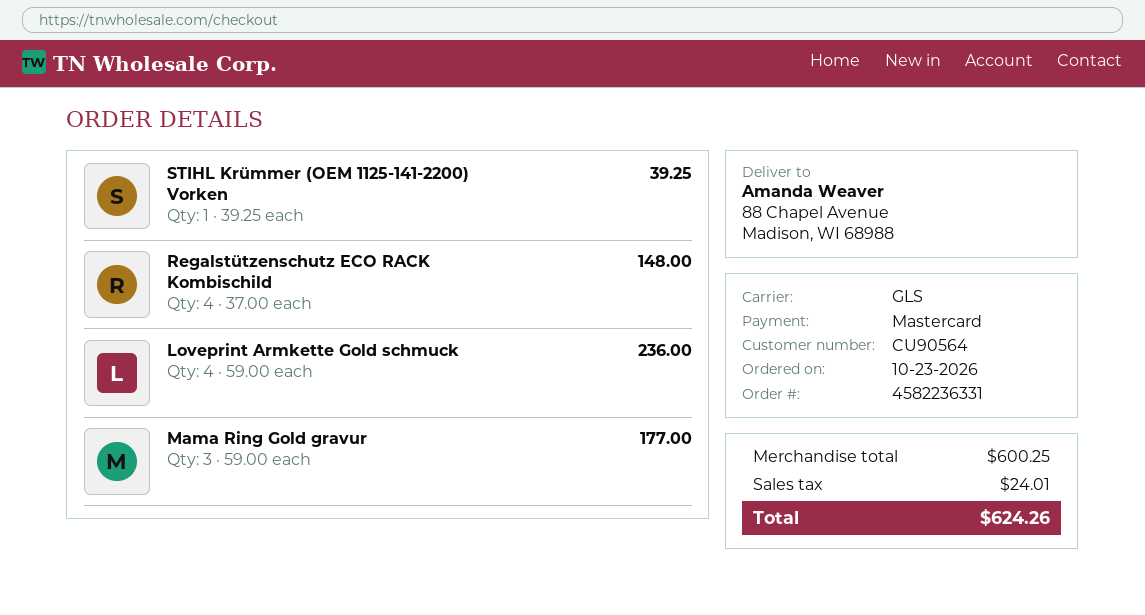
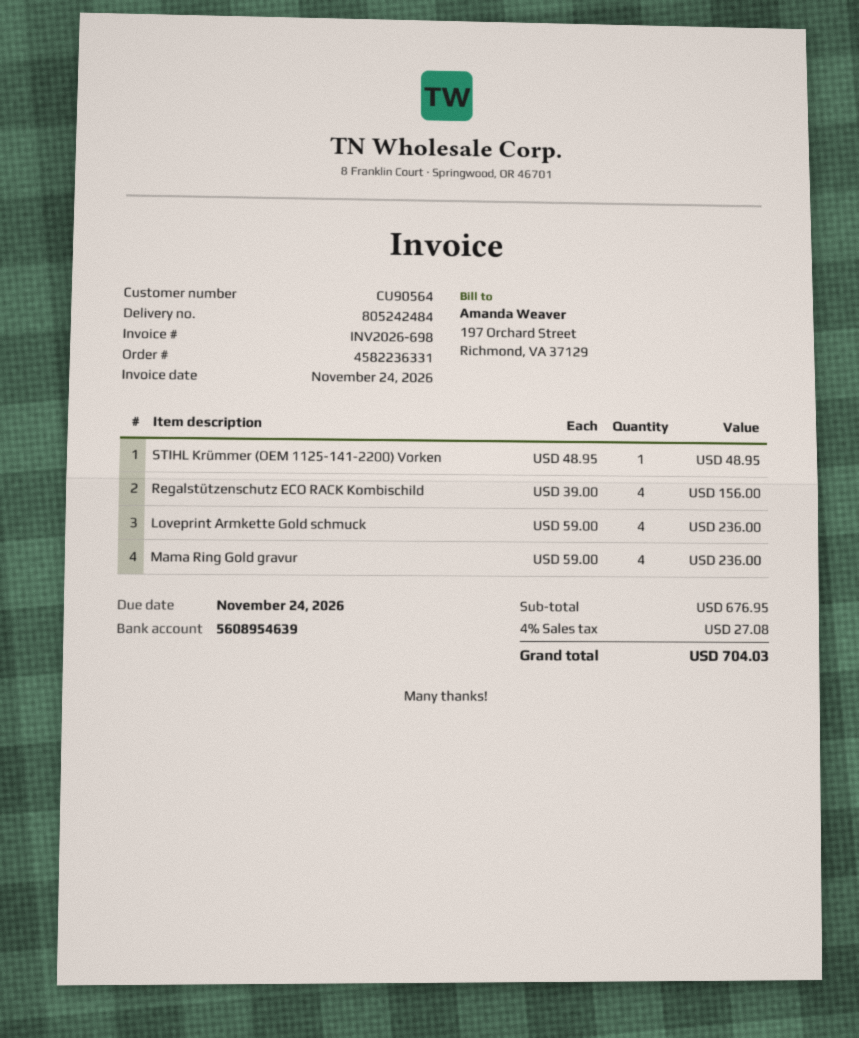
STIHL Krümmer (OEM 1125-141-2200) Vorken: 1 x 39.25 = 39.25 -> 1 x 48.95 = 48.95
Regalstützenschutz ECO RACK Kombischild: 4 x 37.00 = 148.00 -> 4 x 39.00 = 156.00
Mama Ring Gold gravur: 3 x 59.00 = 177.00 -> 4 x 59.00 = 236.00
subtotal: 600.25 -> 676.95
tax: 24.01 -> 27.08
total: 624.26 -> 704.03

